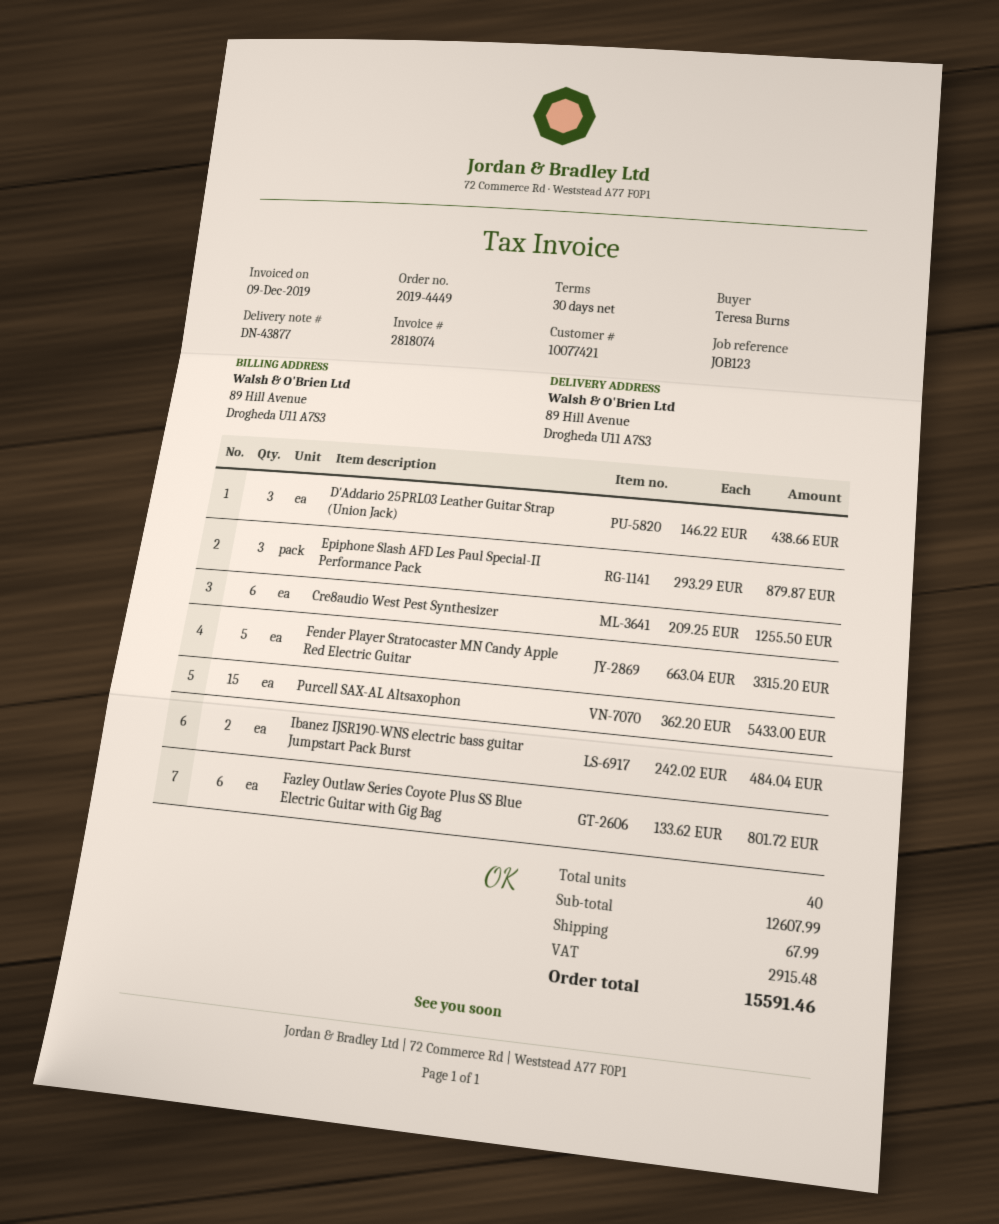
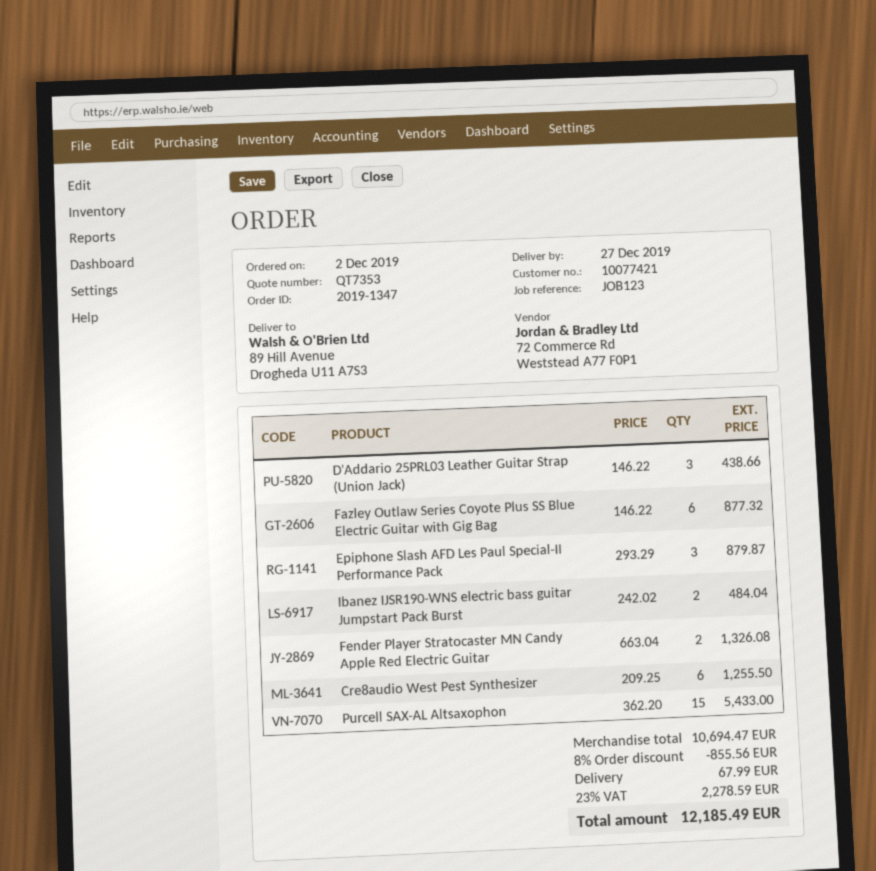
order number: 2019-4449 -> 2019-1347
Fender Player Stratocaster MN Candy Apple Red Electric Guitar: 5 x 663.04 = 3315.20 -> 2 x 663.04 = 1326.08
Fazley Outlaw Series Coyote Plus SS Blue Electric Guitar with Gig Bag: 6 x 133.62 = 801.72 -> 6 x 146.22 = 877.32
subtotal: 12607.99 -> 10694.47
discount: none -> 8% = 855.56
tax: 2915.48 -> 2278.59
total: 15591.46 -> 12185.49

